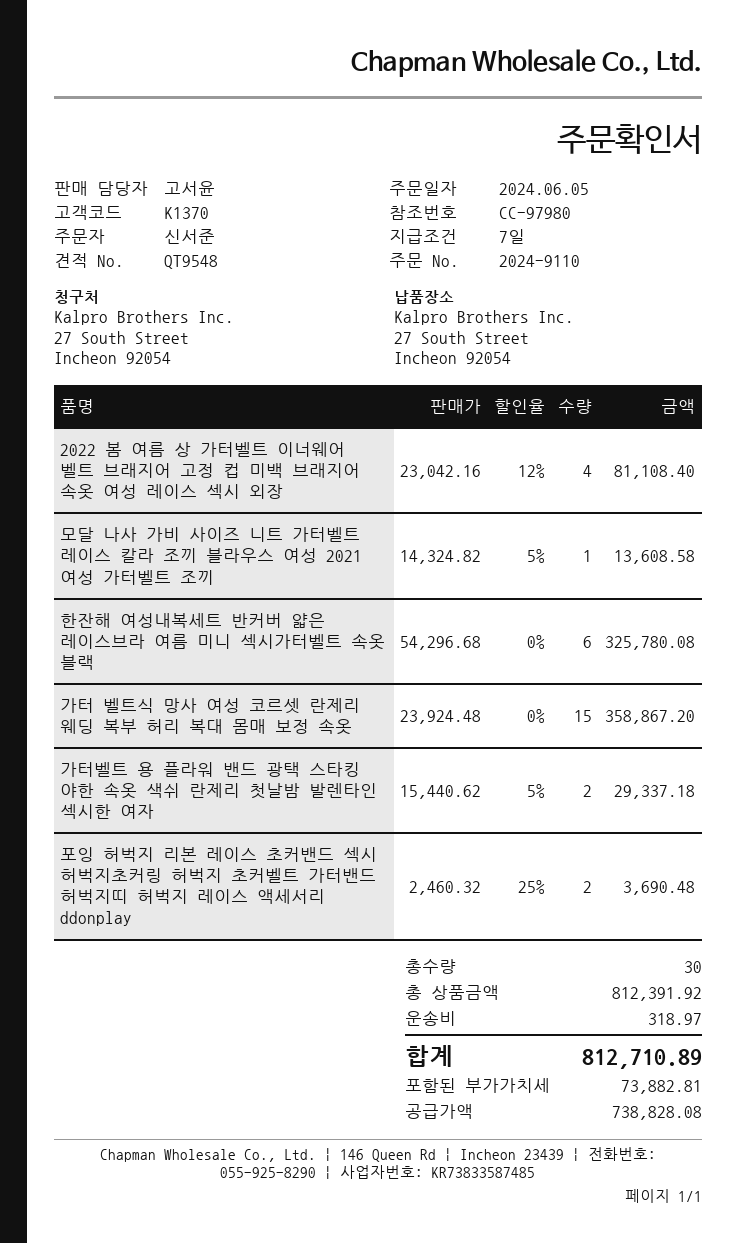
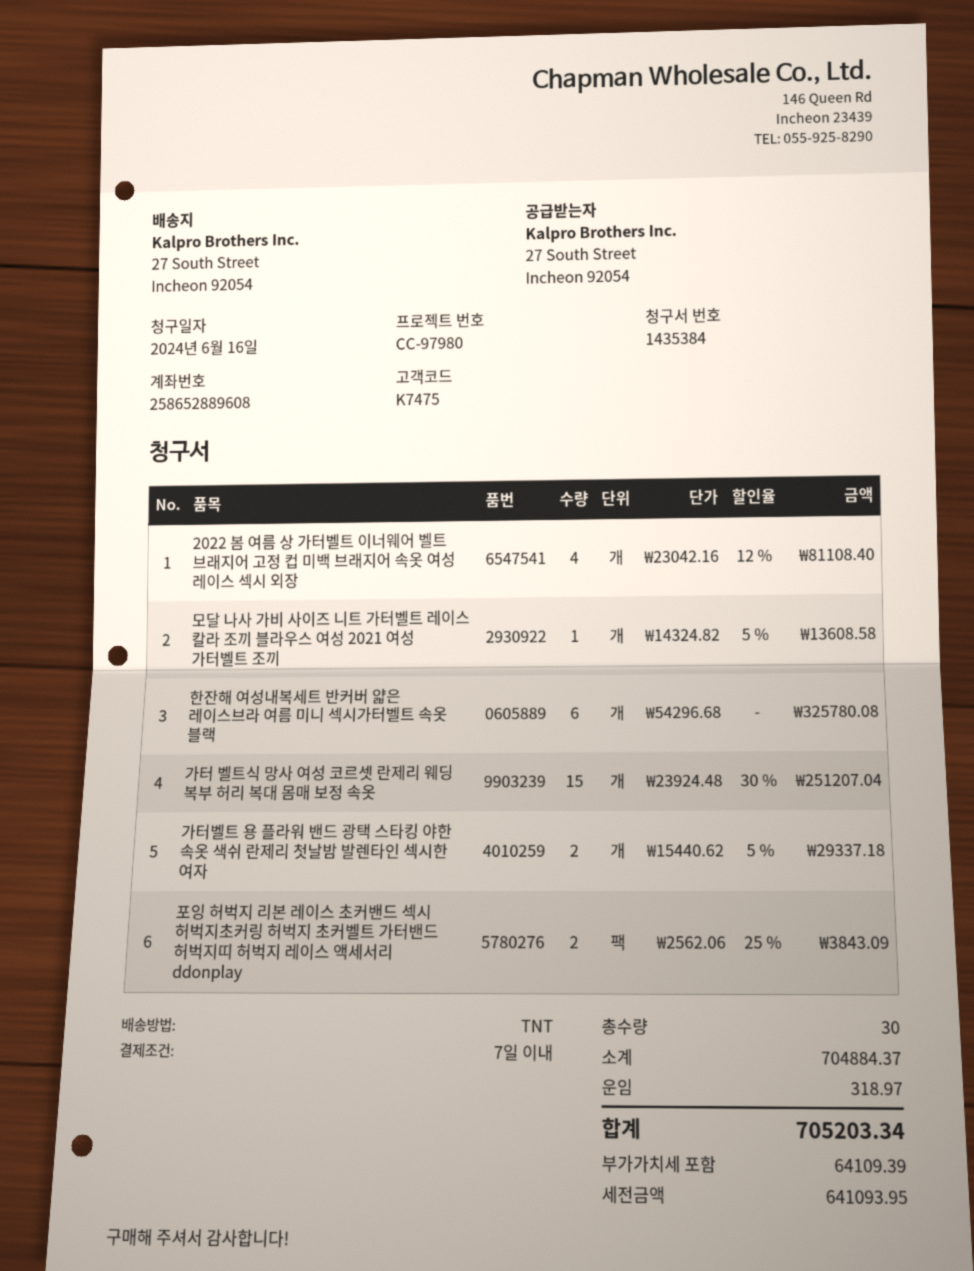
customer number: K1370 -> K7475
가터 벨트식 망사 여성 코르셋 란제리 웨딩 복부 허리 복대 몸매 보정 속옷: 15 x 23924.48 = 358867.20 -> 15 x 23924.48 - 30% = 251207.04
포잉 허벅지 리본 레이스 초커밴드 섹시 허벅지초커링 허벅지 초커벨트 가터밴드 허벅지띠 허벅지 레이스 액세서리 ddonplay: 2 x 2460.32 - 25% = 3690.48 -> 2 x 2562.06 - 25% = 3843.09
subtotal: 812391.92 -> 704884.37
net: 738828.08 -> 641093.95
tax: 73882.81 -> 64109.39
total: 812710.89 -> 705203.34

